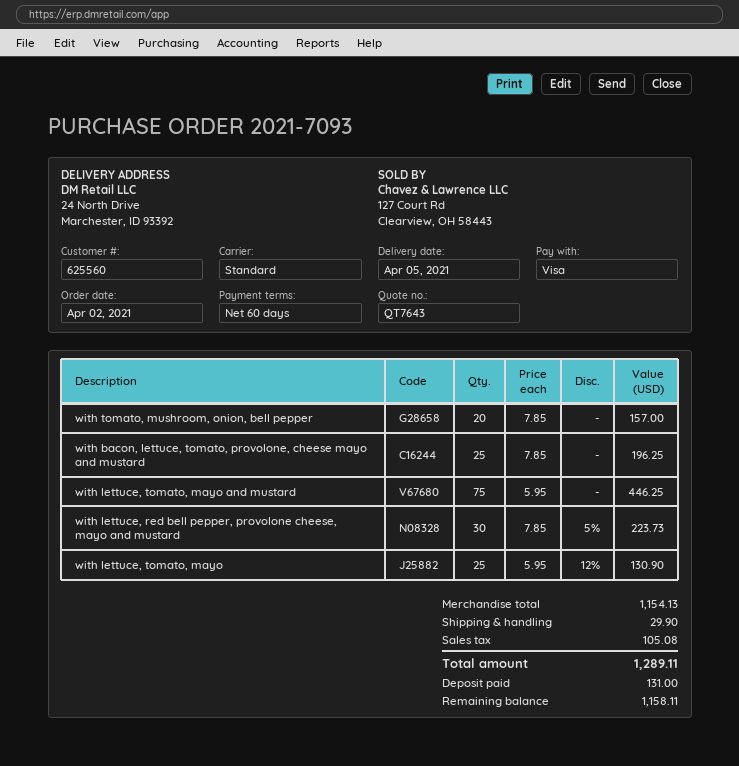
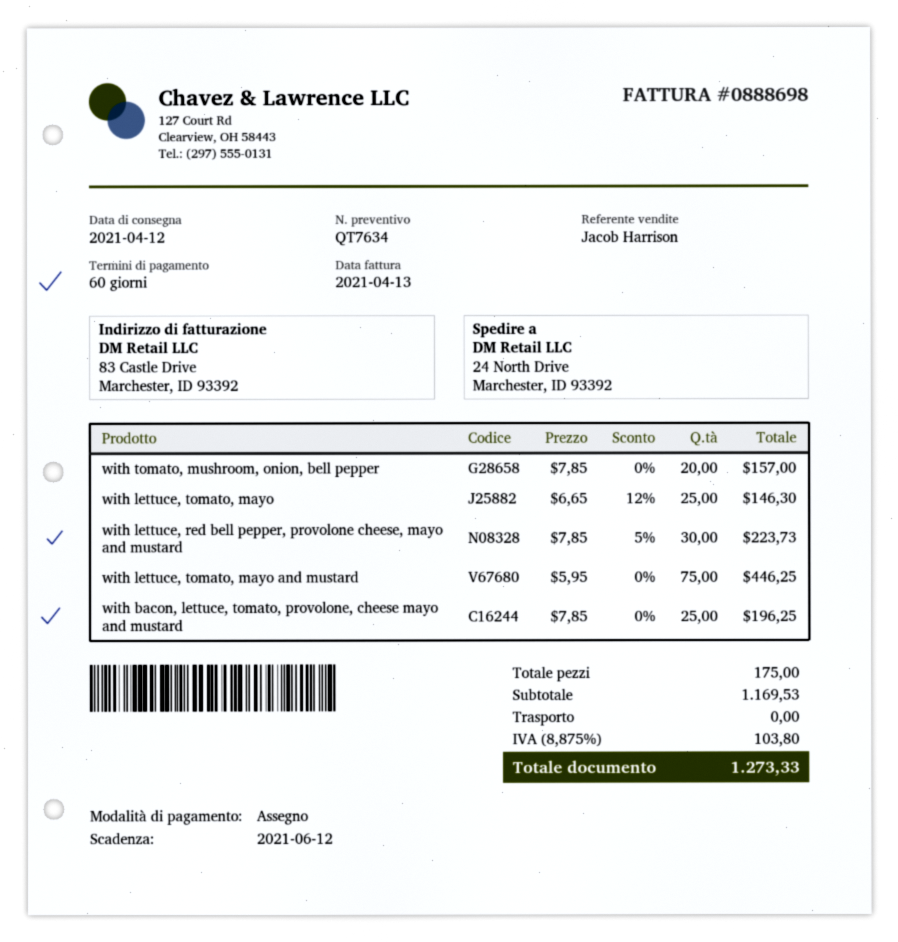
quote number: QT7643 -> QT7634
delivery date: 2021-04-05 -> 2021-04-12
payment method: Visa -> cheque
with lettuce, tomato, mayo: 25 x 5.95 - 12% = 130.90 -> 25 x 6.65 - 12% = 146.30
subtotal: 1154.13 -> 1169.53
shipping: 29.90 -> 0.00
tax: 105.08 -> 103.80
total: 1289.11 -> 1273.33

